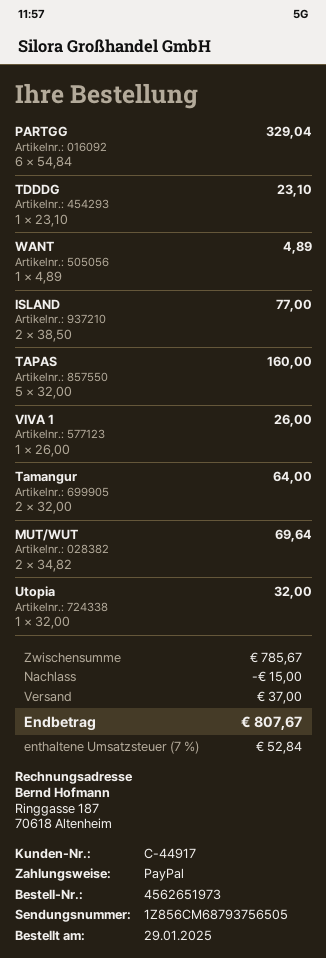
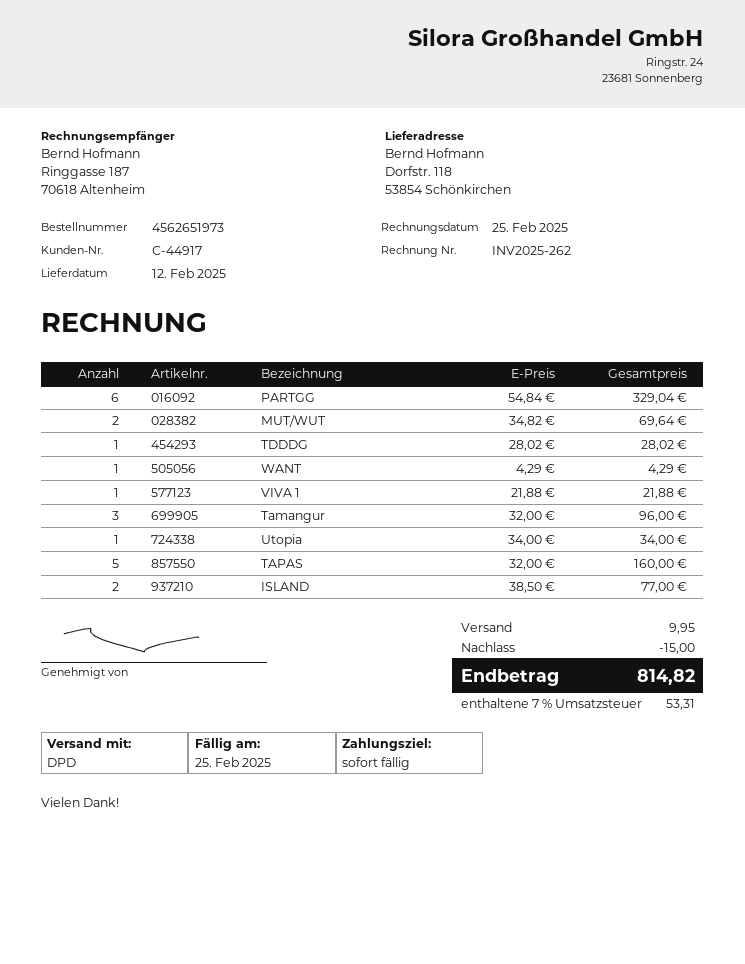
TDDDG: 1 x 23.10 = 23.10 -> 1 x 28.02 = 28.02
WANT: 1 x 4.89 = 4.89 -> 1 x 4.29 = 4.29
VIVA 1: 1 x 26.00 = 26.00 -> 1 x 21.88 = 21.88
Tamangur: 2 x 32.00 = 64.00 -> 3 x 32.00 = 96.00
Utopia: 1 x 32.00 = 32.00 -> 1 x 34.00 = 34.00
shipping: 37.00 -> 9.95
tax: 7% = 52.84 -> 7% = 53.31
total: 807.67 -> 814.82

